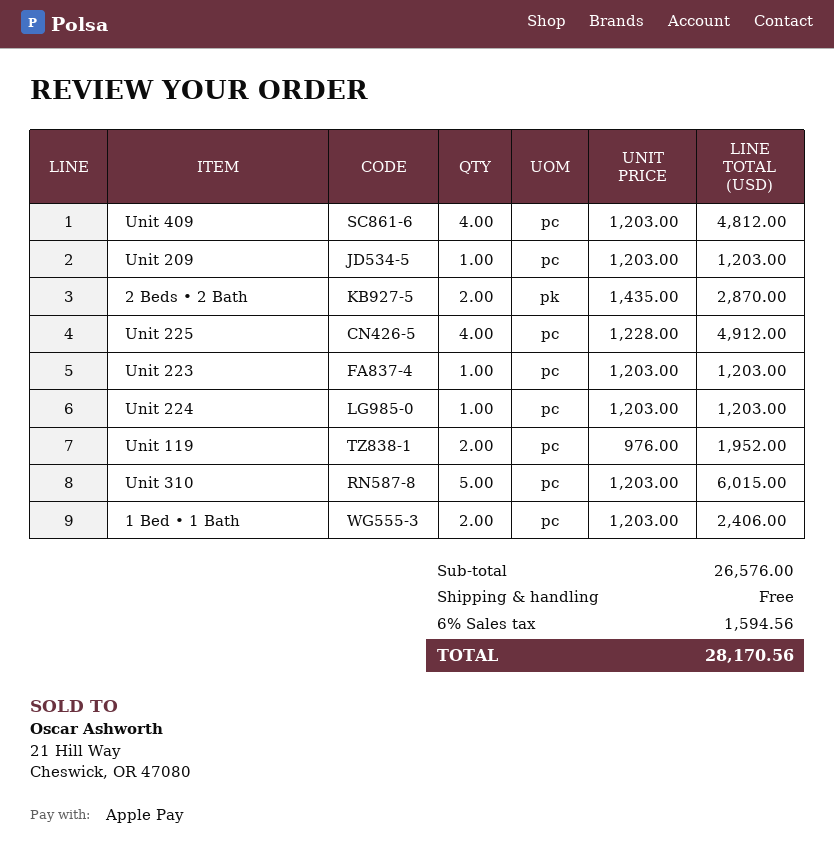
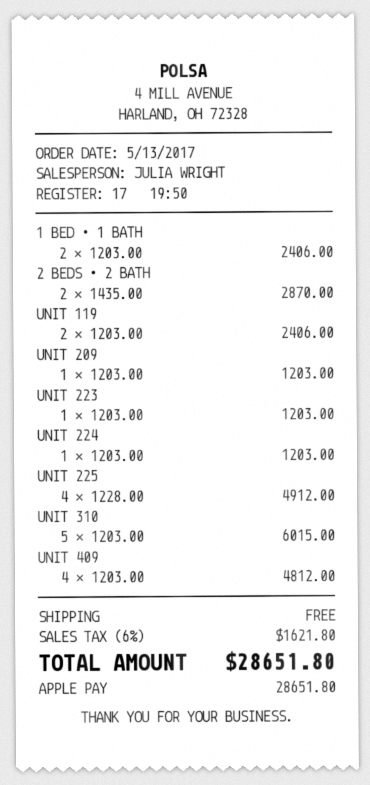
Unit 119: 2 x 976.00 = 1952.00 -> 2 x 1203.00 = 2406.00
tax: 6% = 1594.56 -> 6% = 1621.80
total: 28170.56 -> 28651.80

